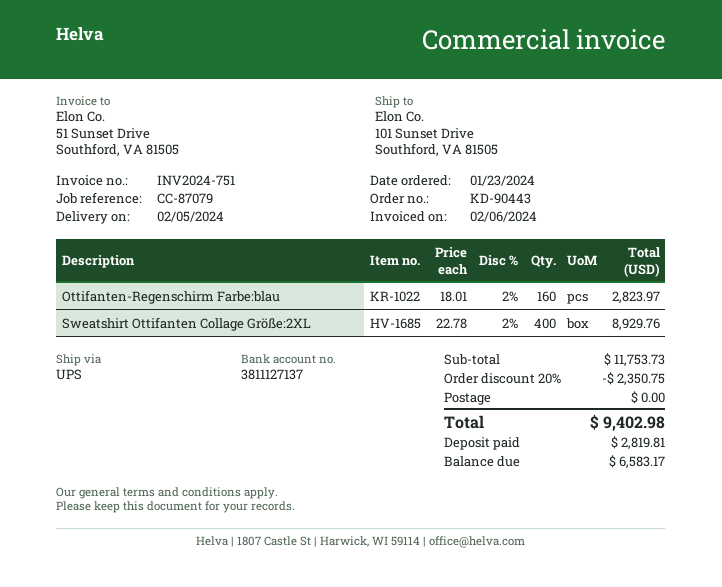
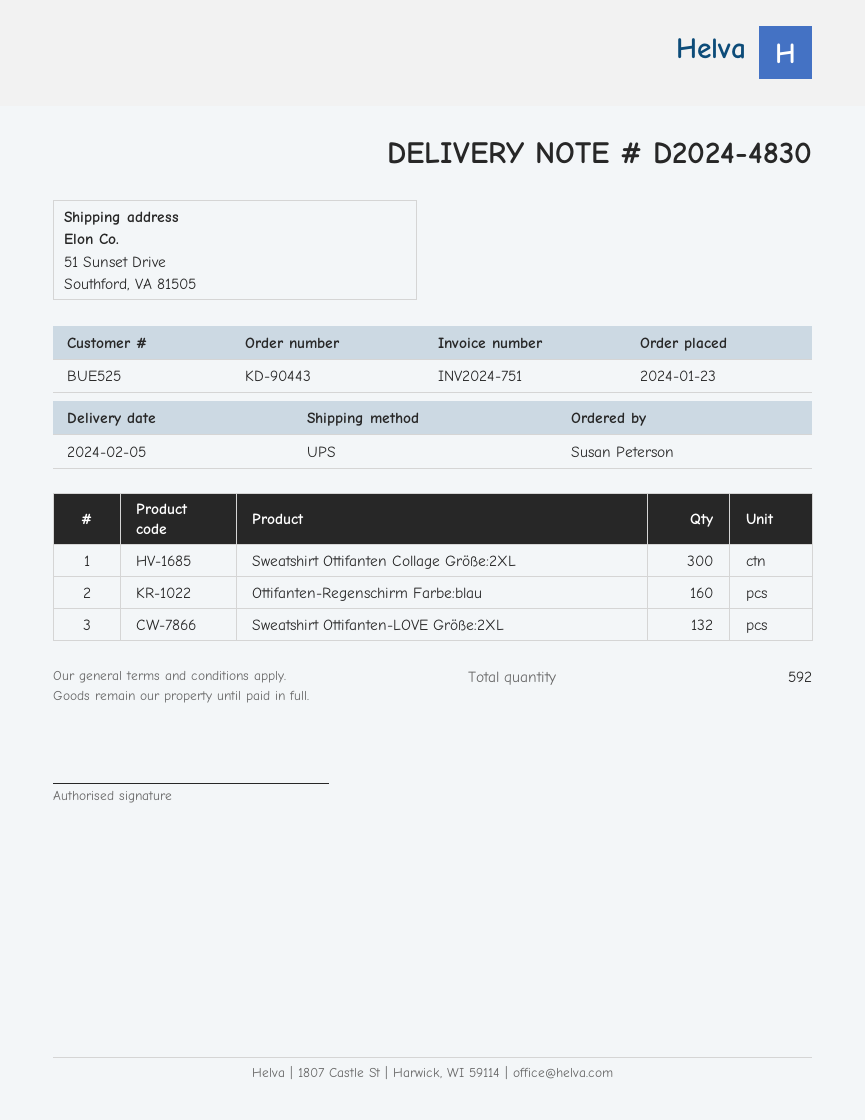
ship to: 101 Sunset Drive, Southford, VA 81505 -> 51 Sunset Drive, Southford, VA 81505
Sweatshirt Ottifanten Collage Größe:2XL: 400 -> 300
Sweatshirt Ottifanten-LOVE Größe:2XL: none -> 132

